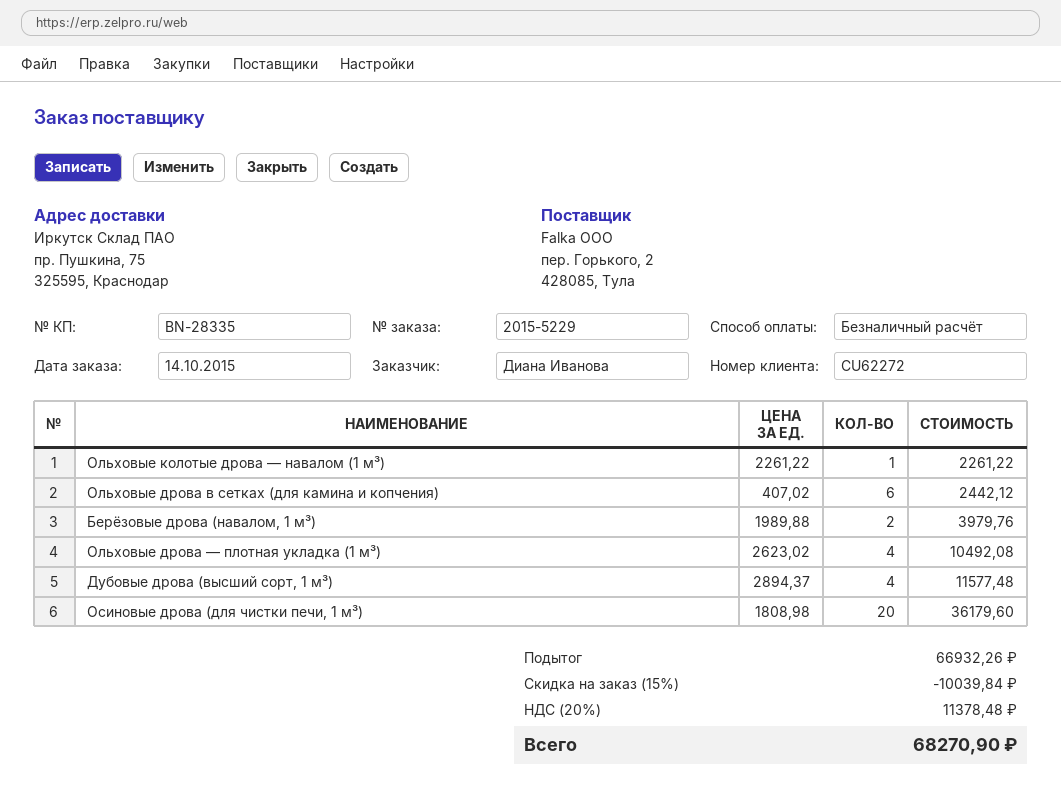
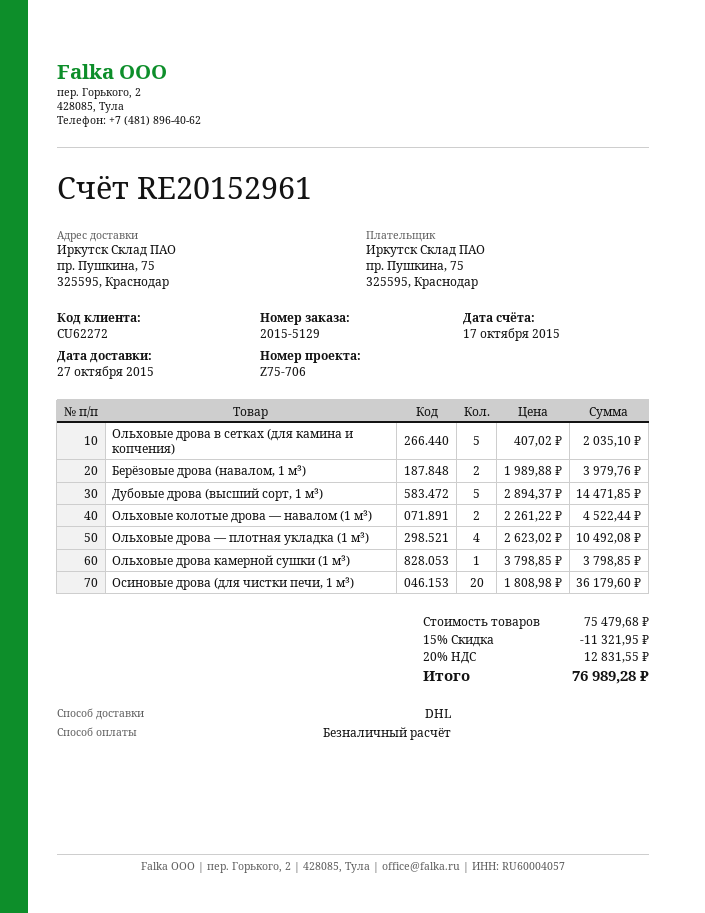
order number: 2015-5229 -> 2015-5129
Ольховые колотые дрова — навалом (1 м³): 1 x 2261.22 = 2261.22 -> 2 x 2261.22 = 4522.44
Ольховые дрова в сетках (для камина и копчения): 6 x 407.02 = 2442.12 -> 5 x 407.02 = 2035.10
Дубовые дрова (высший сорт, 1 м³): 4 x 2894.37 = 11577.48 -> 5 x 2894.37 = 14471.85
Ольховые дрова камерной сушки (1 м³): none -> 1 x 3798.85 = 3798.85
subtotal: 66932.26 -> 75479.68
discount: 15% = 10039.84 -> 15% = 11321.95
tax: 20% = 11378.48 -> 20% = 12831.55
total: 68270.90 -> 76989.28

